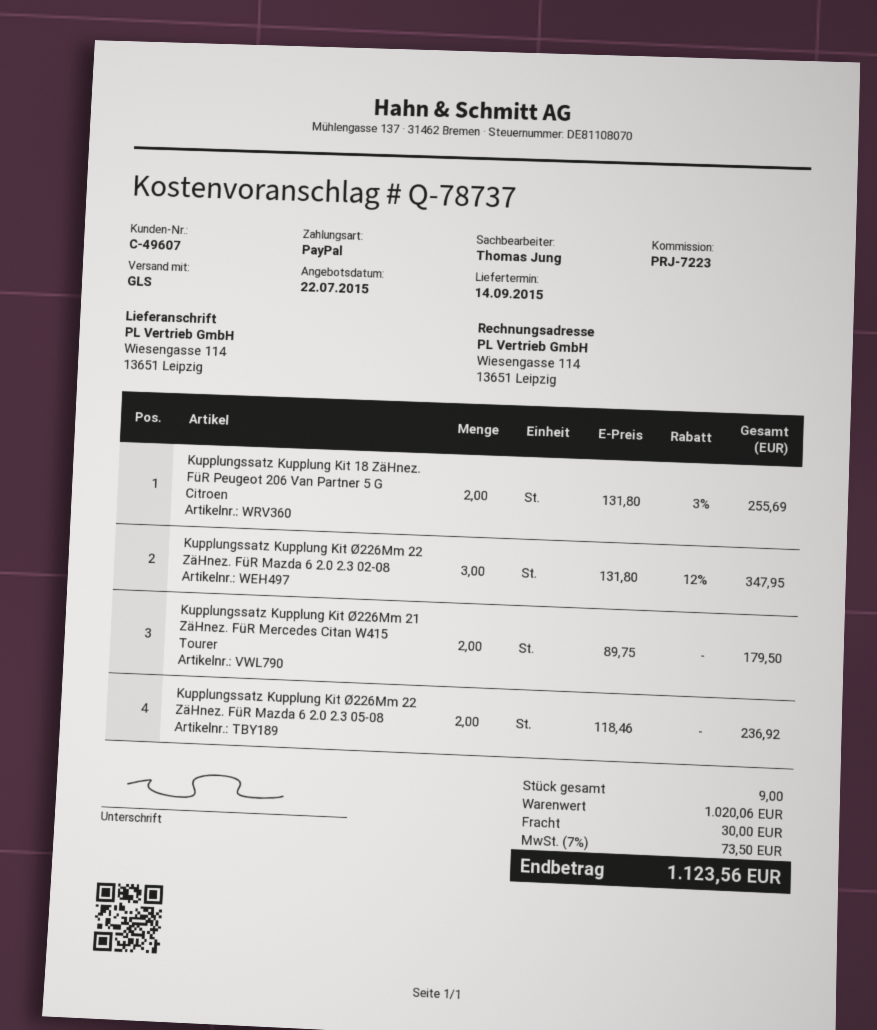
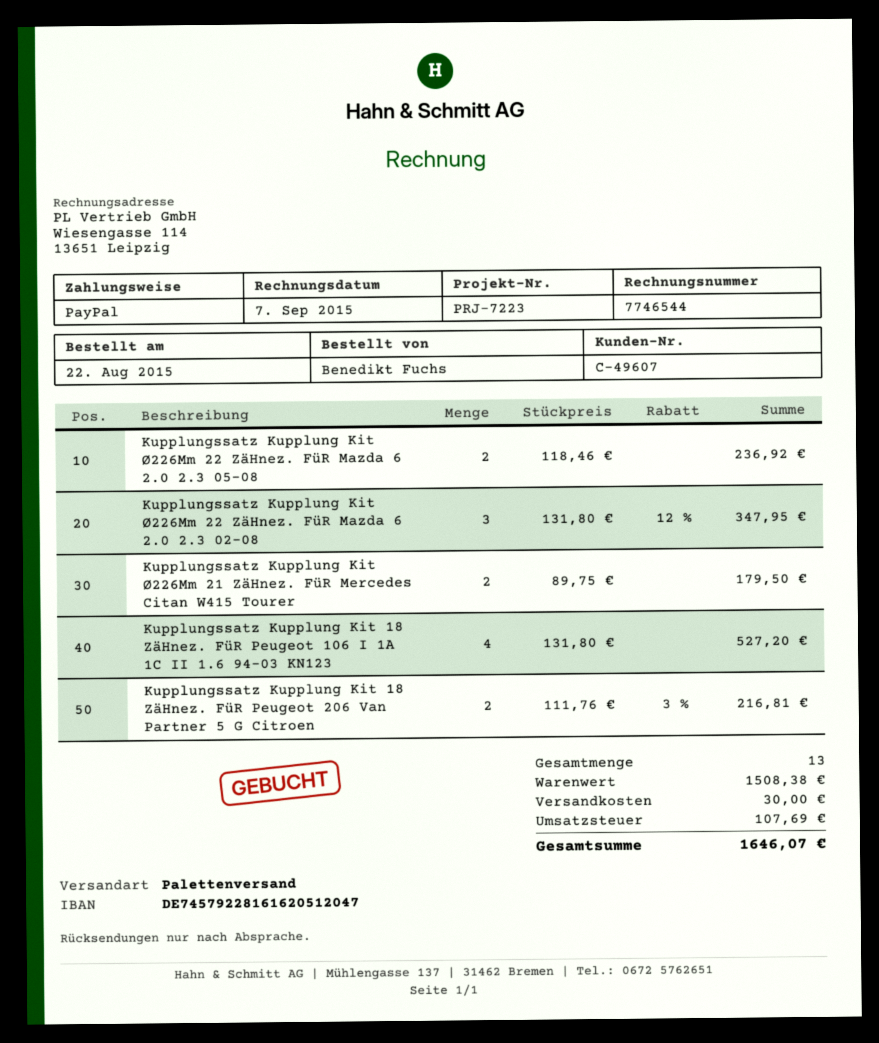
shipping method: GLS -> pallet freight
Kupplungssatz Kupplung Kit 18 ZäHnez. FüR Peugeot 206 Van Partner 5 G Citroen: 2 x 131.80 - 3% = 255.69 -> 2 x 111.76 - 3% = 216.81
Kupplungssatz Kupplung Kit 18 ZäHnez. FüR Peugeot 106 I 1A 1C II 1.6 94-03 KN123: none -> 4 x 131.80 = 527.20
total quantity: 9 -> 13
subtotal: 1020.06 -> 1508.38
tax: 73.50 -> 107.69
total: 1123.56 -> 1646.07

